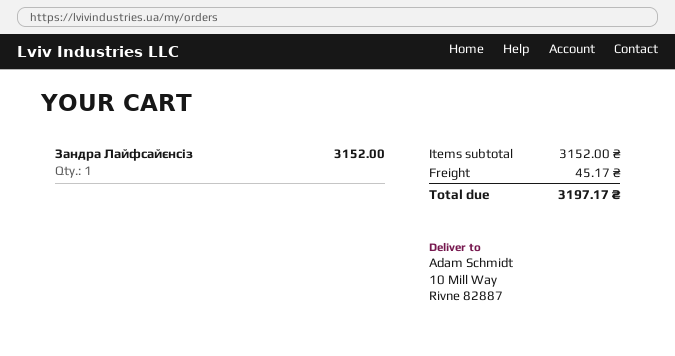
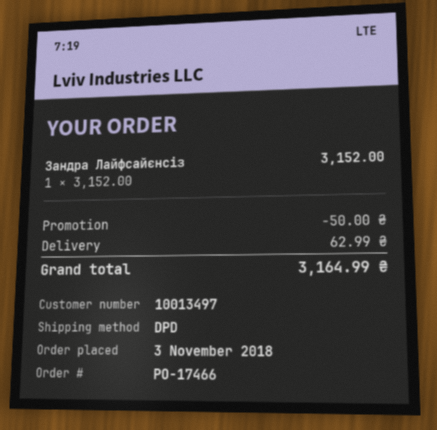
discount: none -> 50.00
shipping: 45.17 -> 62.99
total: 3197.17 -> 3164.99

